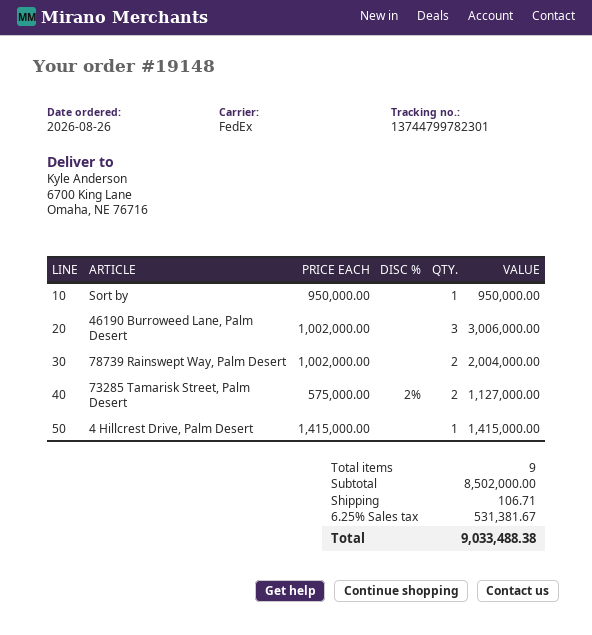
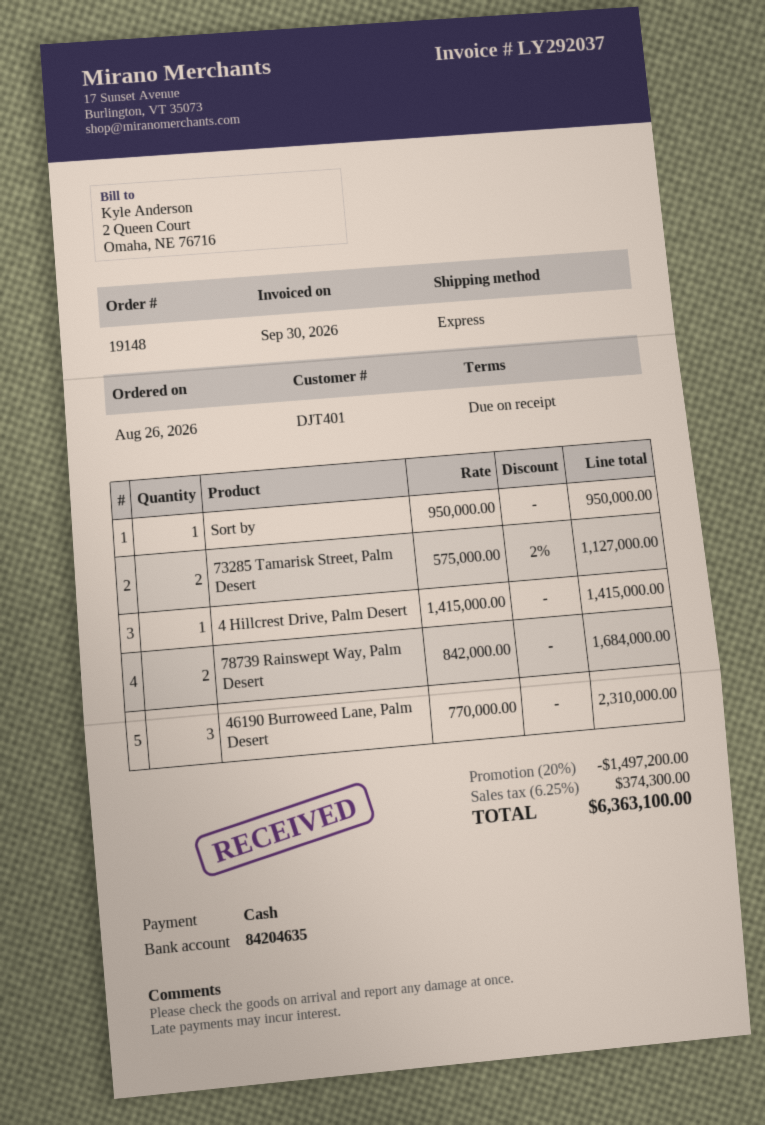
shipping method: FedEx -> express
46190 Burroweed Lane, Palm Desert: 3 x 1002000.00 = 3006000.00 -> 3 x 770000.00 = 2310000.00
78739 Rainswept Way, Palm Desert: 2 x 1002000.00 = 2004000.00 -> 2 x 842000.00 = 1684000.00
discount: none -> 20% = 1497200.00
shipping: 106.71 -> none
tax: 6.25% = 531381.67 -> 6.25% = 374300.00
total: 9033488.38 -> 6363100.00

